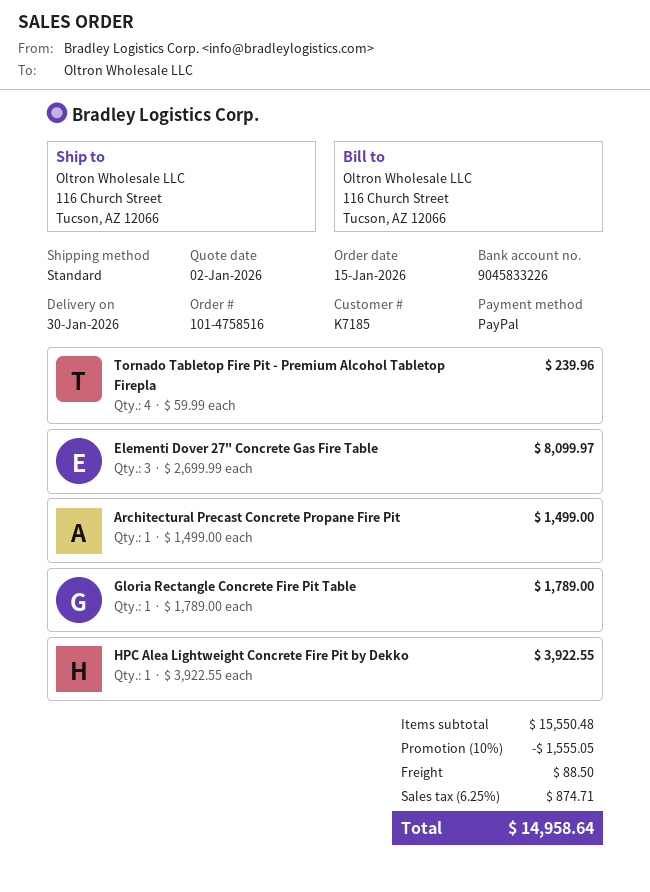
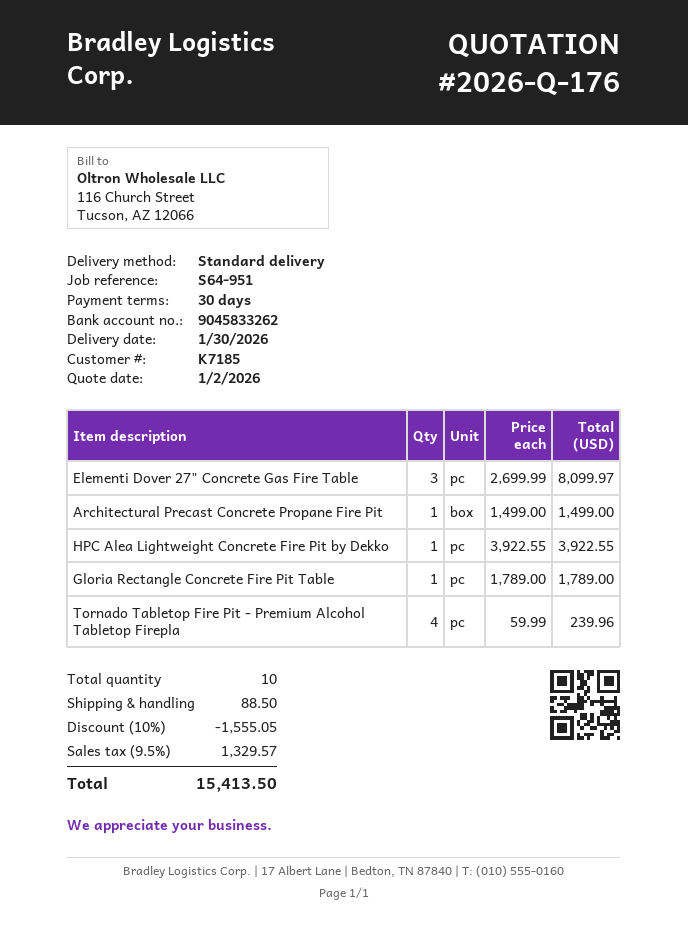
bank account: 9045833226 -> 9045833262
tax: 6.25% = 874.71 -> 9.5% = 1329.57
total: 14958.64 -> 15413.50

